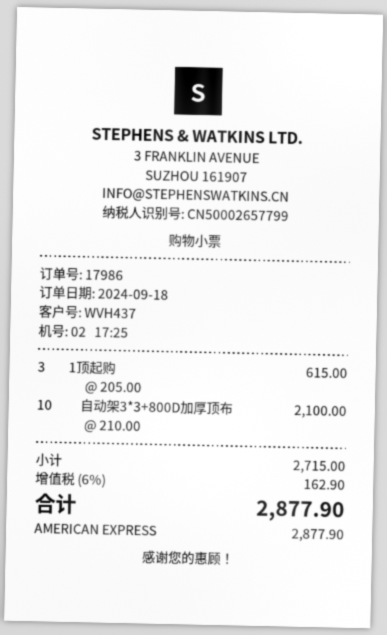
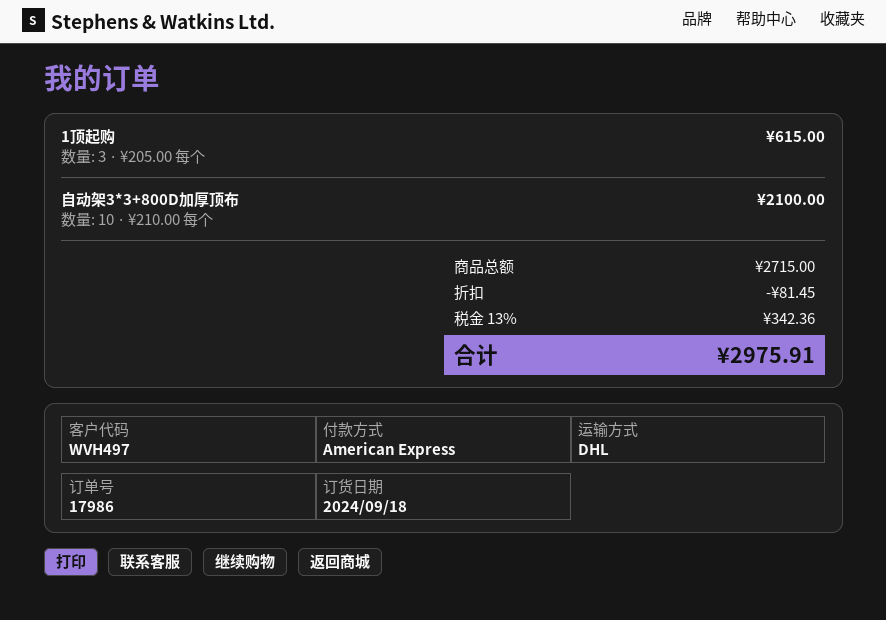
customer number: WVH437 -> WVH497
discount: none -> 81.45
tax: 6% = 162.90 -> 13% = 342.36
total: 2877.90 -> 2975.91

